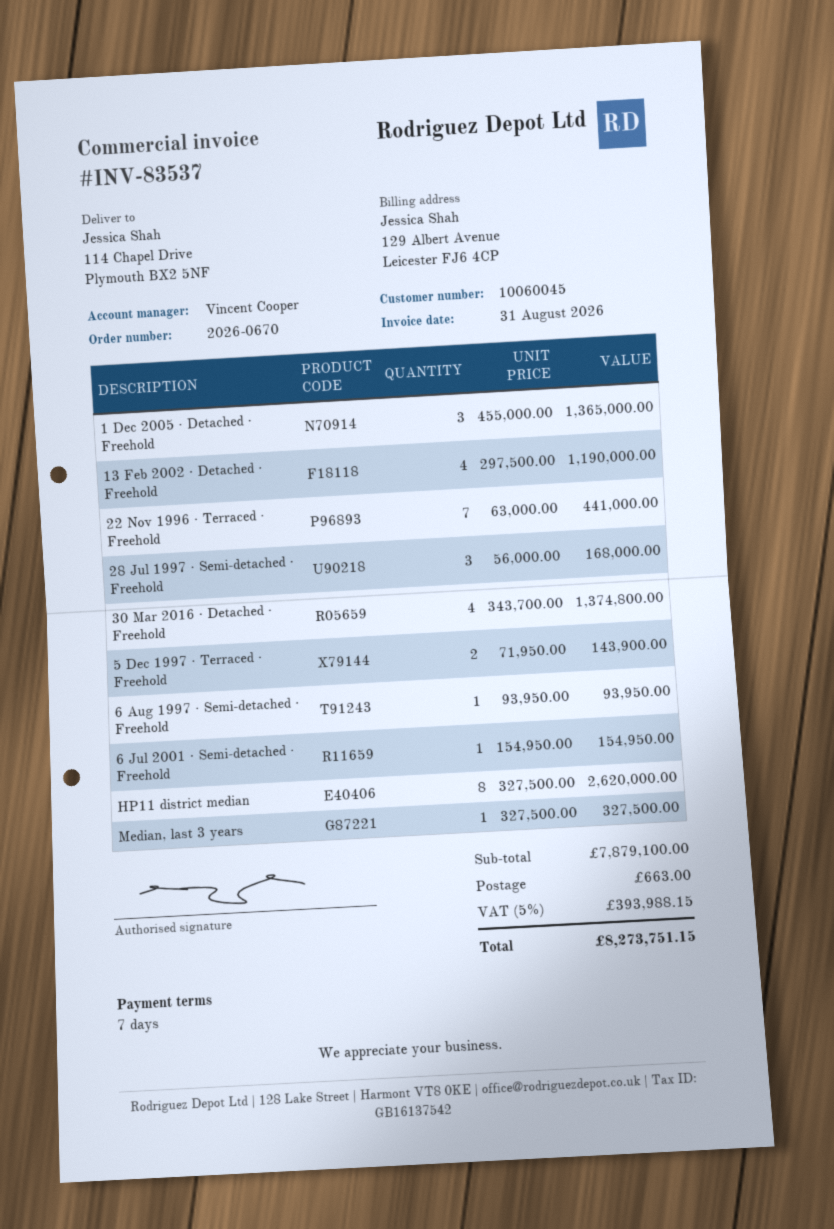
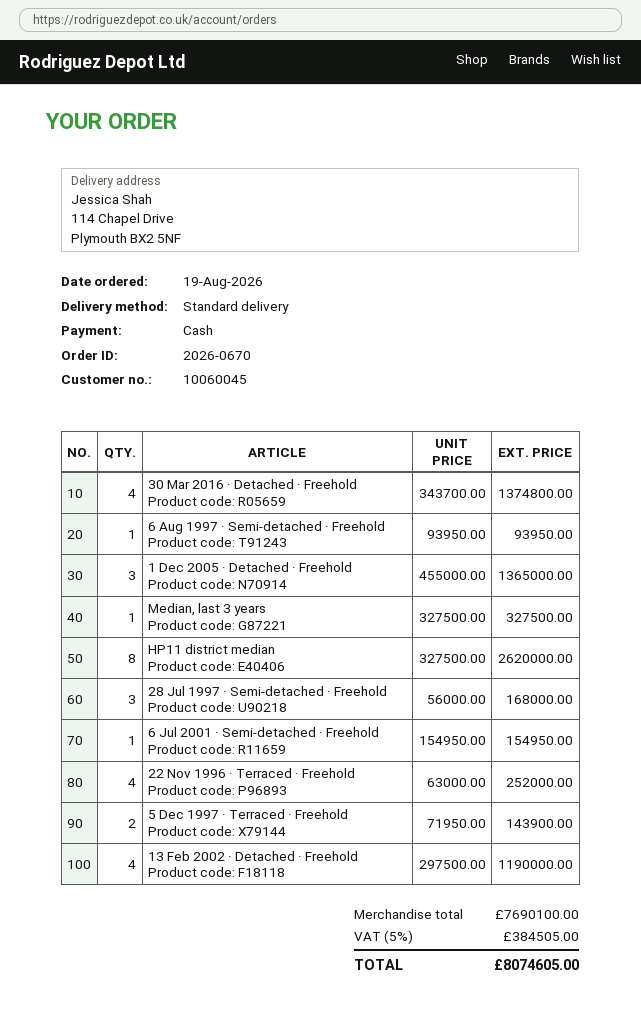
22 Nov 1996 · Terraced · Freehold: 7 x 63000.00 = 441000.00 -> 4 x 63000.00 = 252000.00
subtotal: 7879100.00 -> 7690100.00
shipping: 663.00 -> none
tax: 5% = 393988.15 -> 5% = 384505.00
total: 8273751.15 -> 8074605.00

